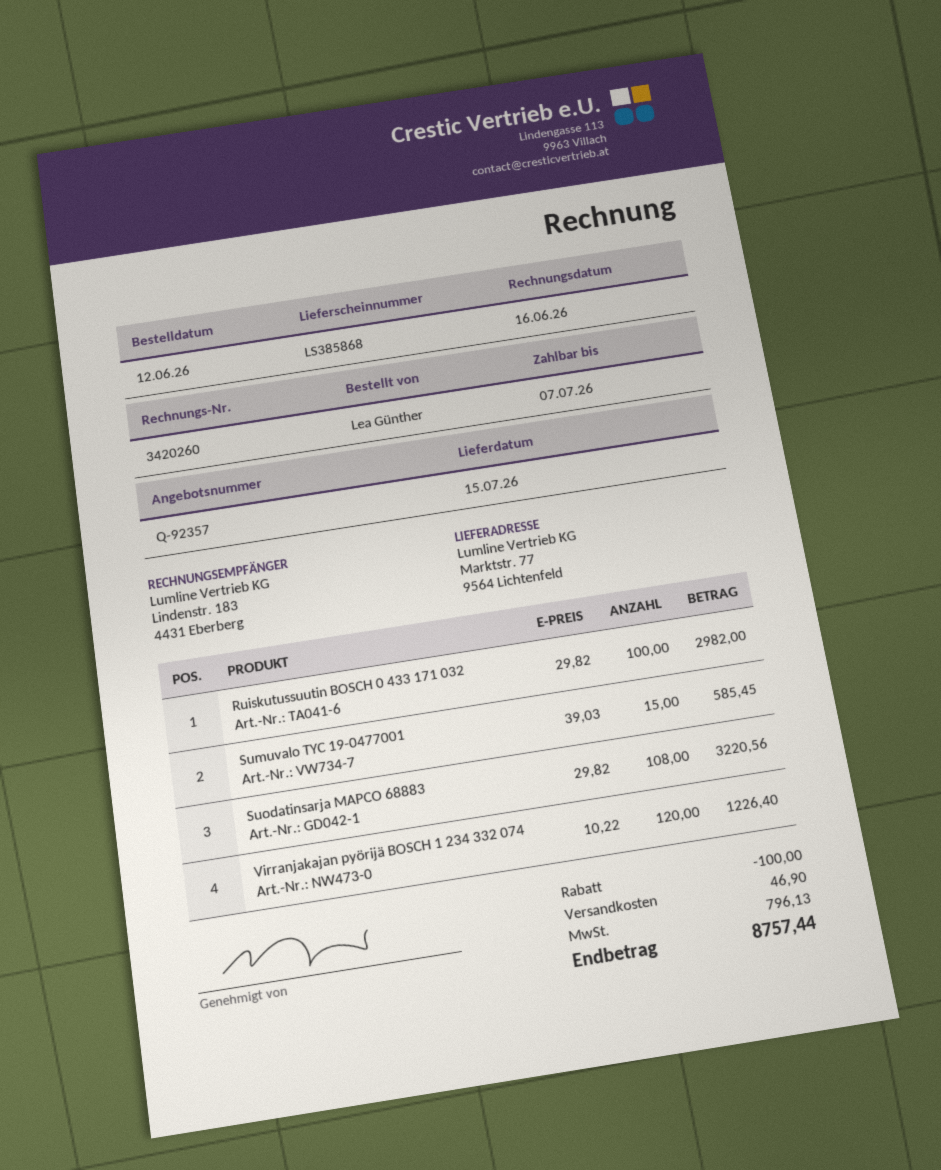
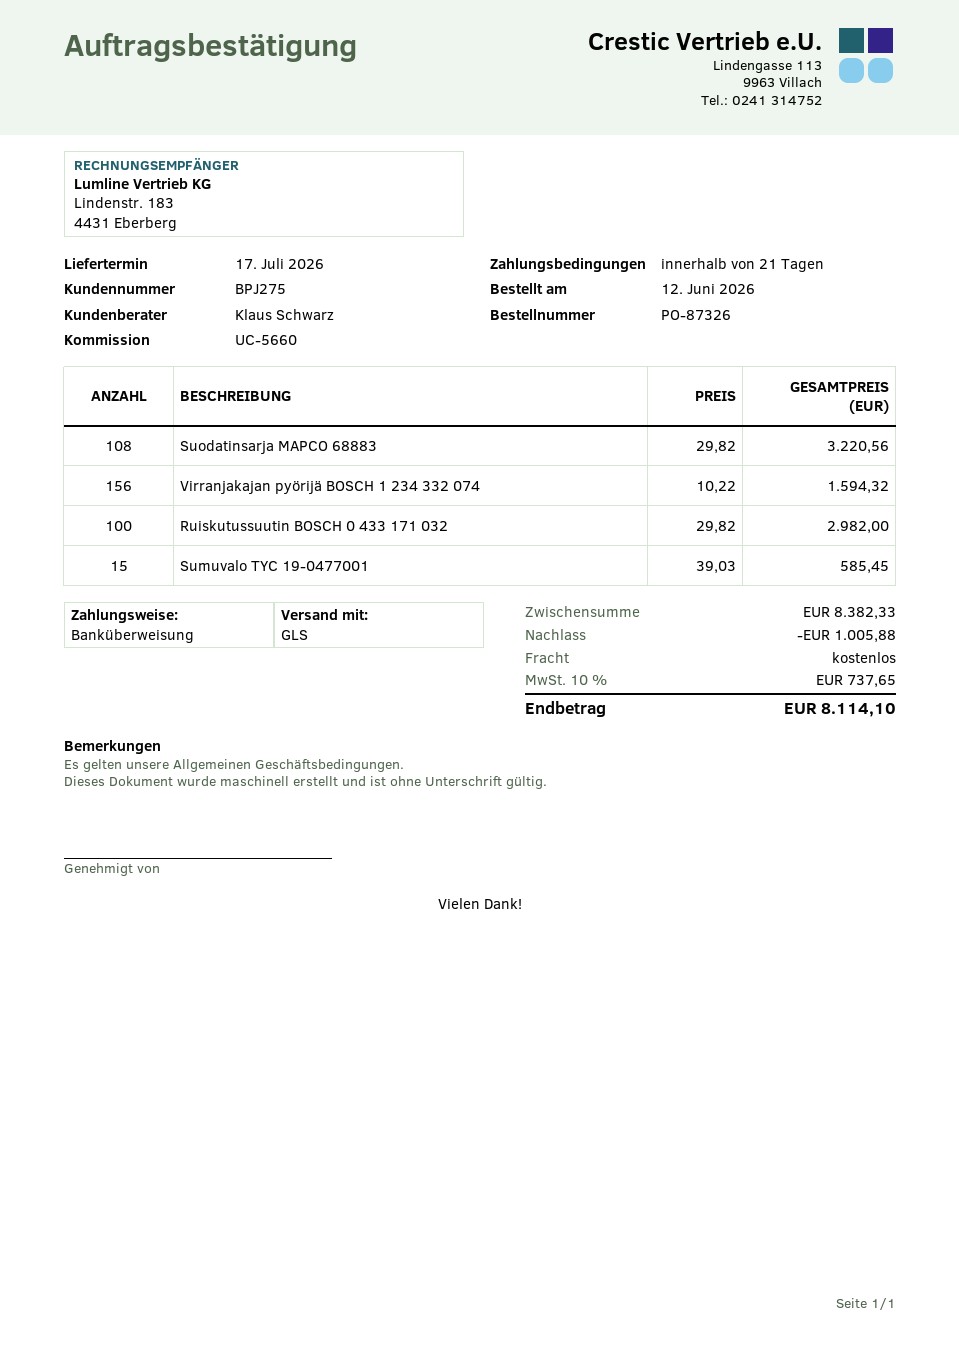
delivery date: 2026-07-15 -> 2026-07-17
Virranjakajan pyörijä BOSCH 1 234 332 074: 120 x 10.22 = 1226.40 -> 156 x 10.22 = 1594.32
discount: 100.00 -> 1005.88
shipping: 46.90 -> 0.00
tax: 796.13 -> 737.65
total: 8757.44 -> 8114.10

